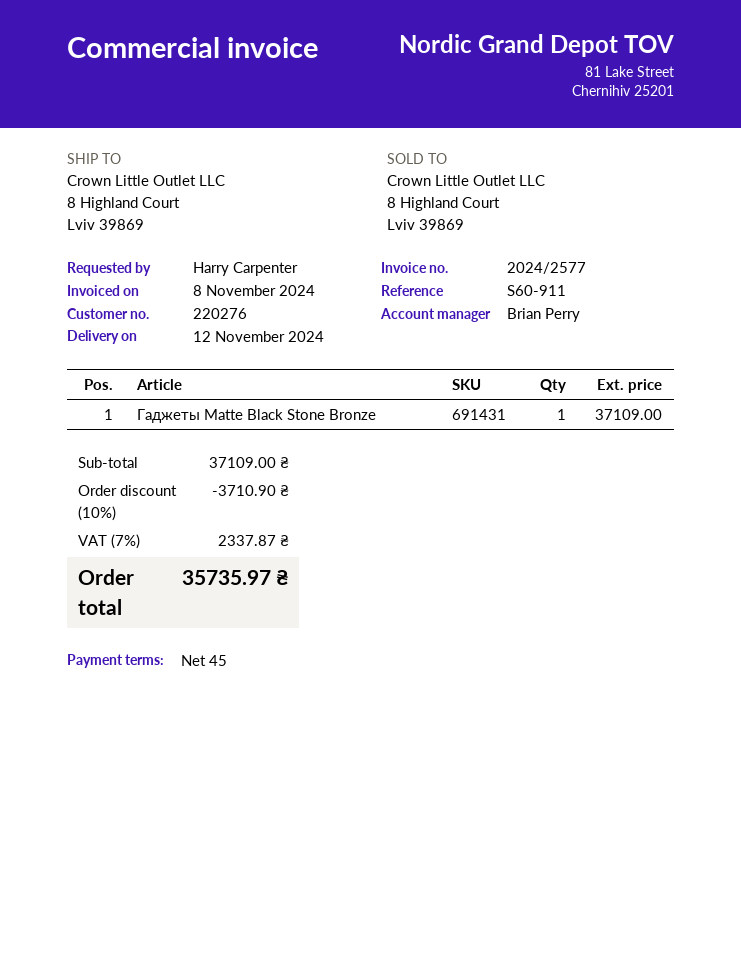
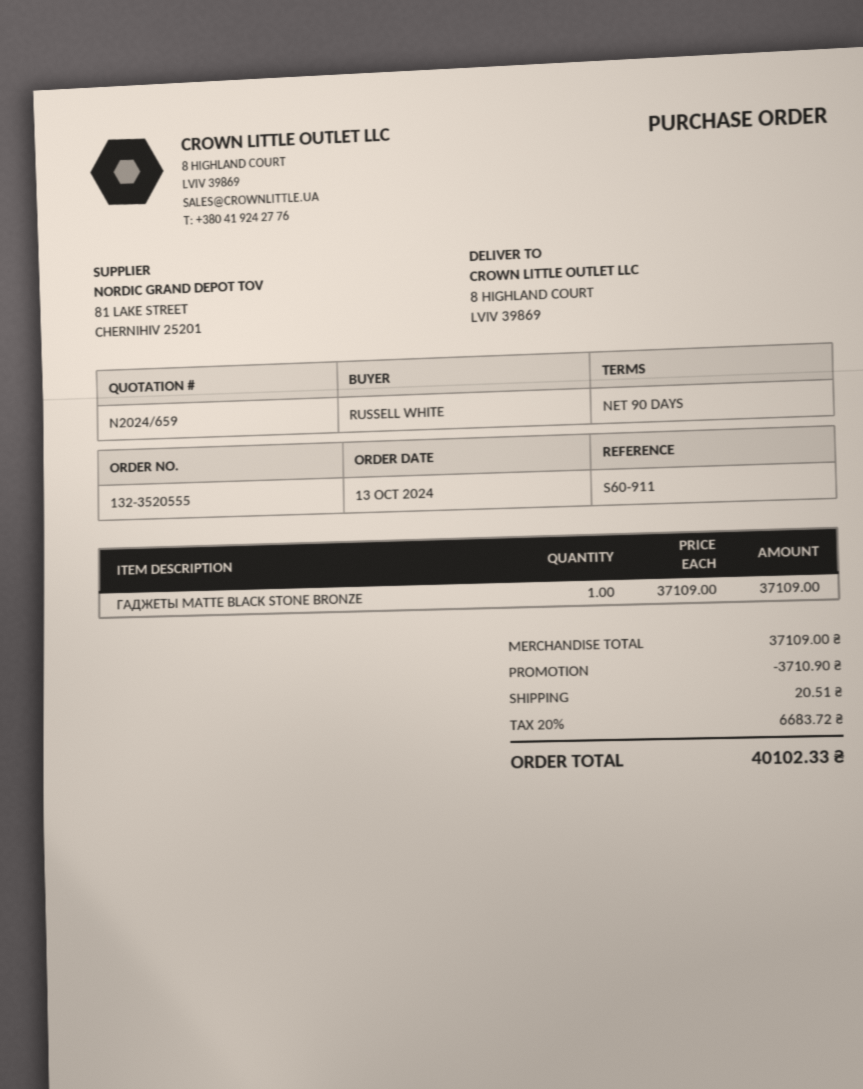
payment terms: 45 days -> 90 days
ordered by: Harry Carpenter -> RUSSELL WHITE
shipping: none -> 20.51
tax: 7% = 2337.87 -> 20% = 6683.72
total: 35735.97 -> 40102.33

